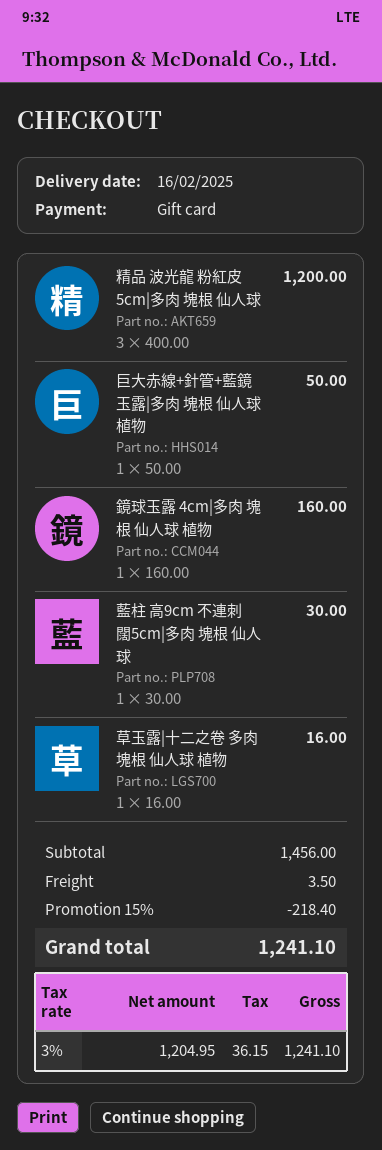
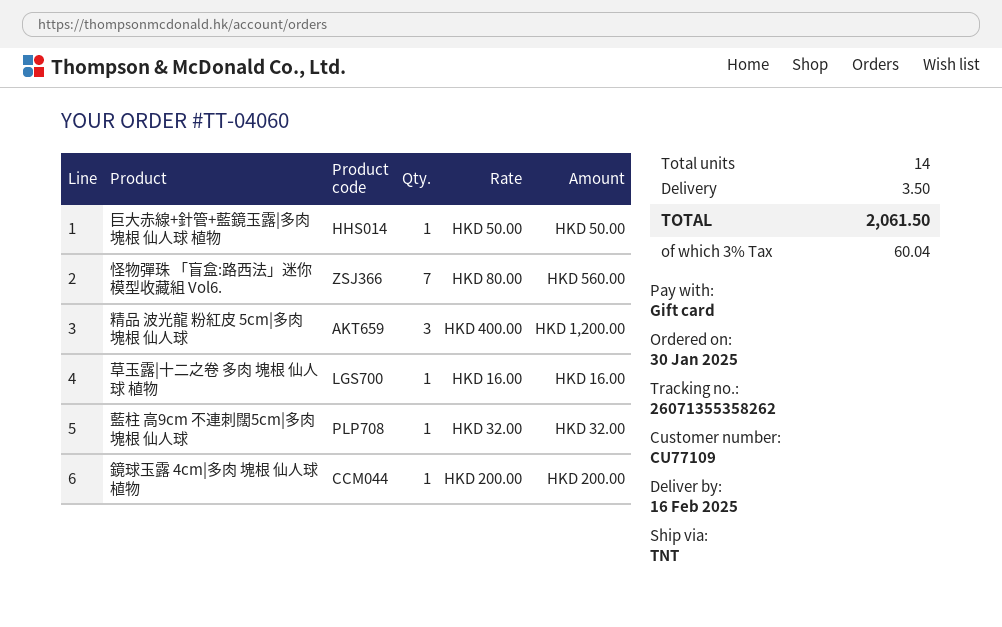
鏡球玉露 4cm|多肉 塊根 仙人球 植物: 1 x 160.00 = 160.00 -> 1 x 200.00 = 200.00
藍柱 高9cm 不連刺闊5cm|多肉 塊根 仙人球: 1 x 30.00 = 30.00 -> 1 x 32.00 = 32.00
怪物彈珠 「盲盒:路西法」迷你模型收藏組 Vol6.: none -> 7 x 80.00 = 560.00
discount: 15% = 218.40 -> none
tax: 3% = 36.15 -> 3% = 60.04
total: 1241.10 -> 2061.50

